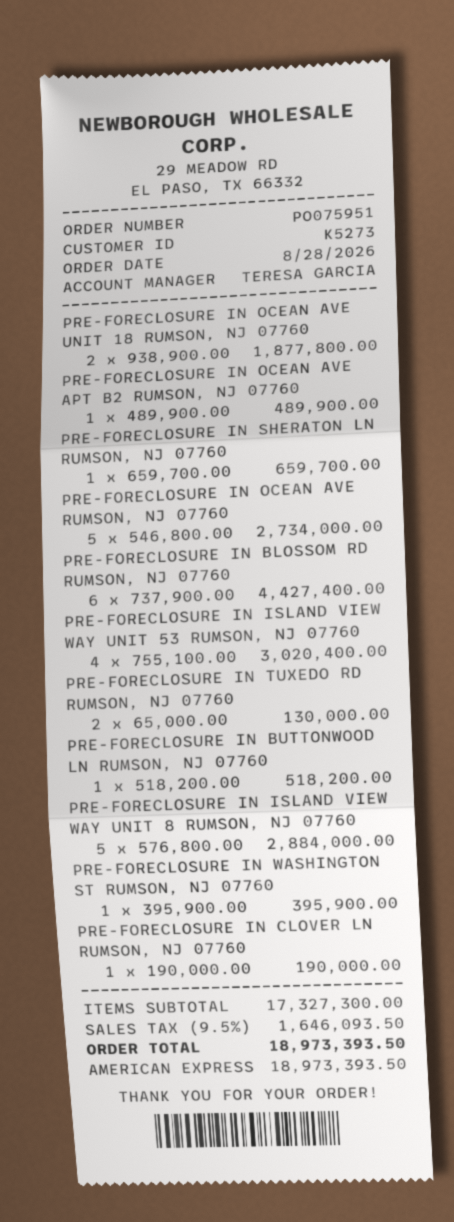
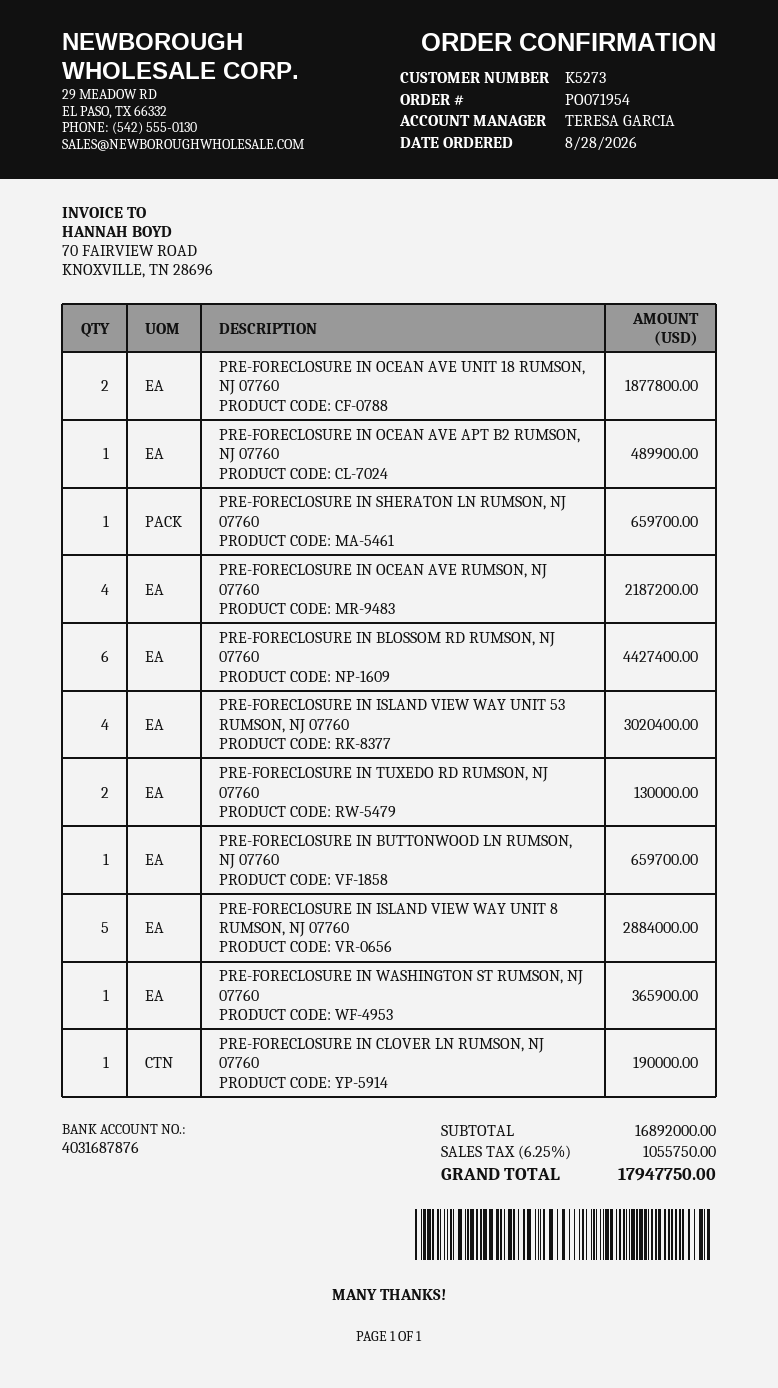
order number: PO075951 -> PO071954
PRE-FORECLOSURE IN OCEAN AVE RUMSON, NJ 07760: 5 for 2734000.00 -> 4 for 2187200.00
PRE-FORECLOSURE IN BUTTONWOOD LN RUMSON, NJ 07760: 1 for 518200.00 -> 1 for 659700.00
PRE-FORECLOSURE IN WASHINGTON ST RUMSON, NJ 07760: 1 for 395900.00 -> 1 for 365900.00
subtotal: 17327300.00 -> 16892000.00
tax: 9.5% = 1646093.50 -> 6.25% = 1055750.00
total: 18973393.50 -> 17947750.00

